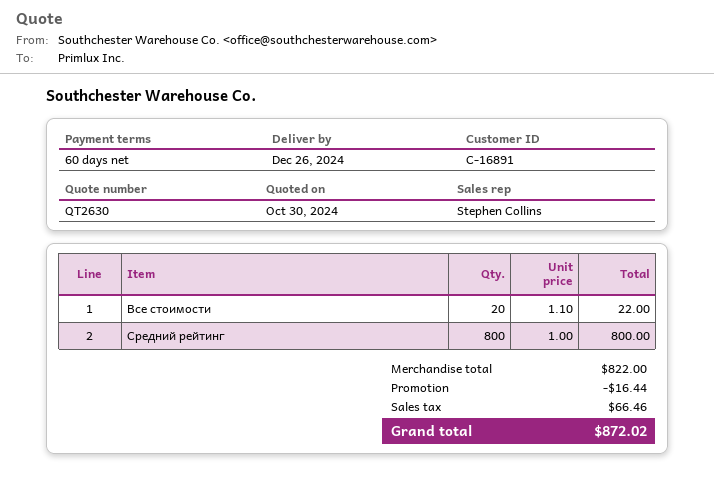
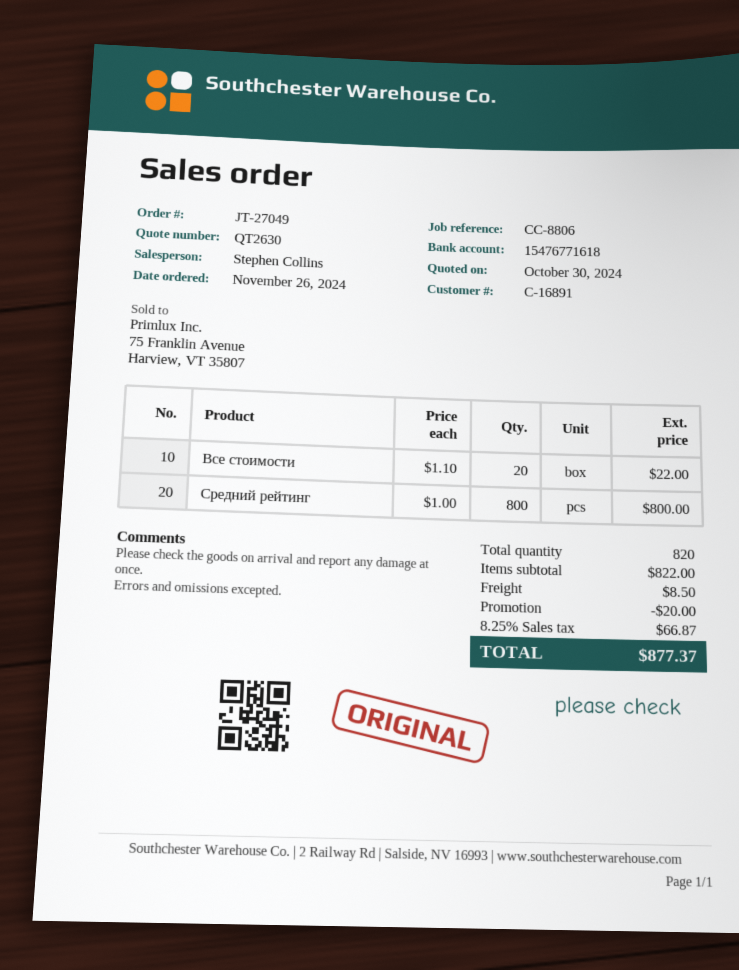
discount: 16.44 -> 20.00
shipping: none -> 8.50
tax: 66.46 -> 66.87
total: 872.02 -> 877.37

